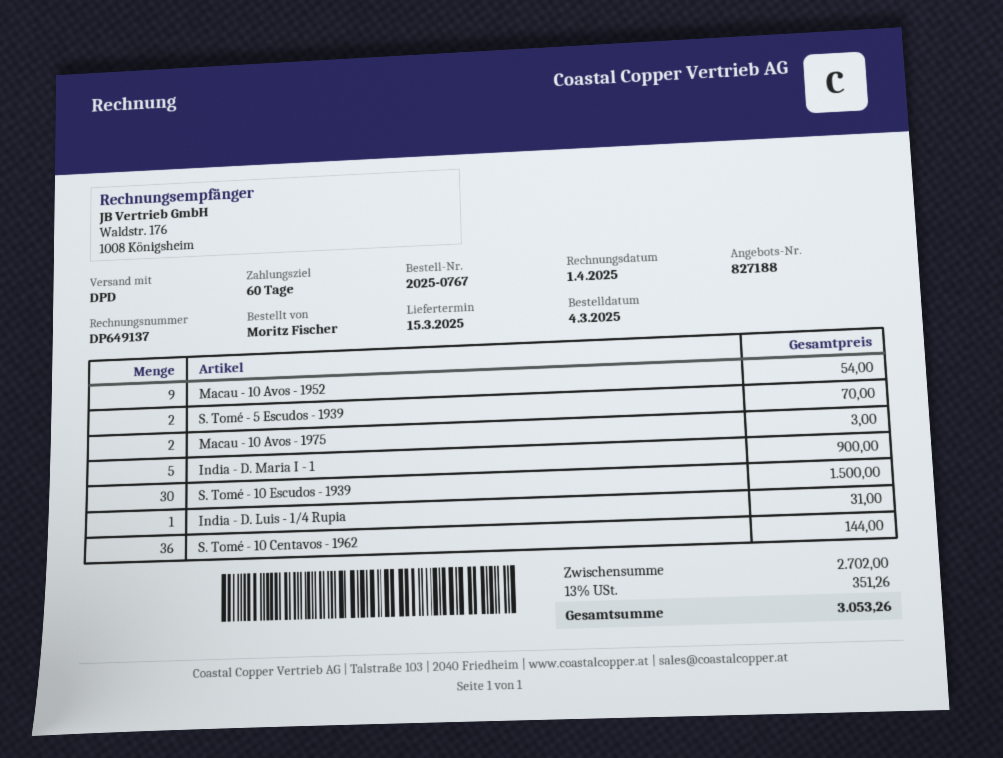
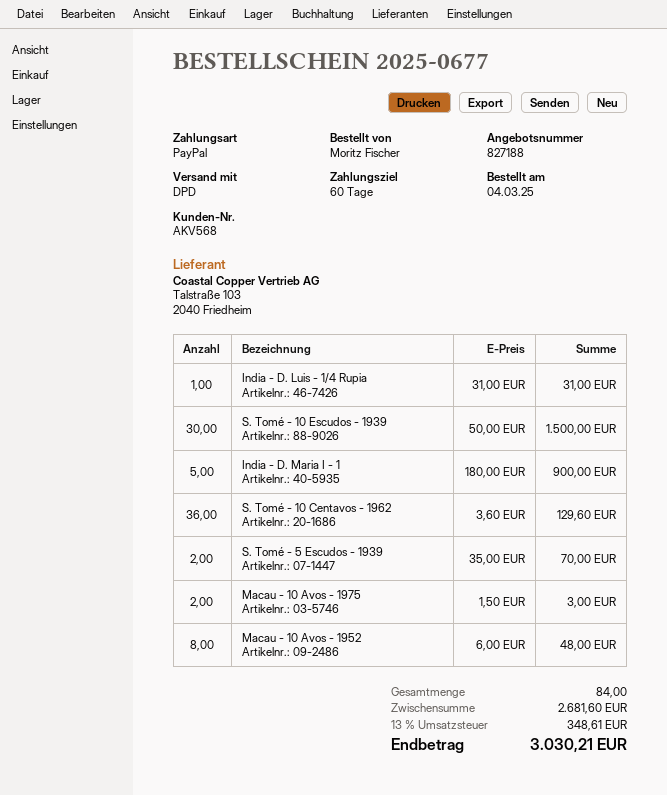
order number: 2025-0767 -> 2025-0677
Macau - 10 Avos - 1952: 9 for 54.00 -> 8 for 48.00
S. Tomé - 10 Centavos - 1962: 36 for 144.00 -> 36 for 129.60
subtotal: 2702.00 -> 2681.60
tax: 13% = 351.26 -> 13% = 348.61
total: 3053.26 -> 3030.21

